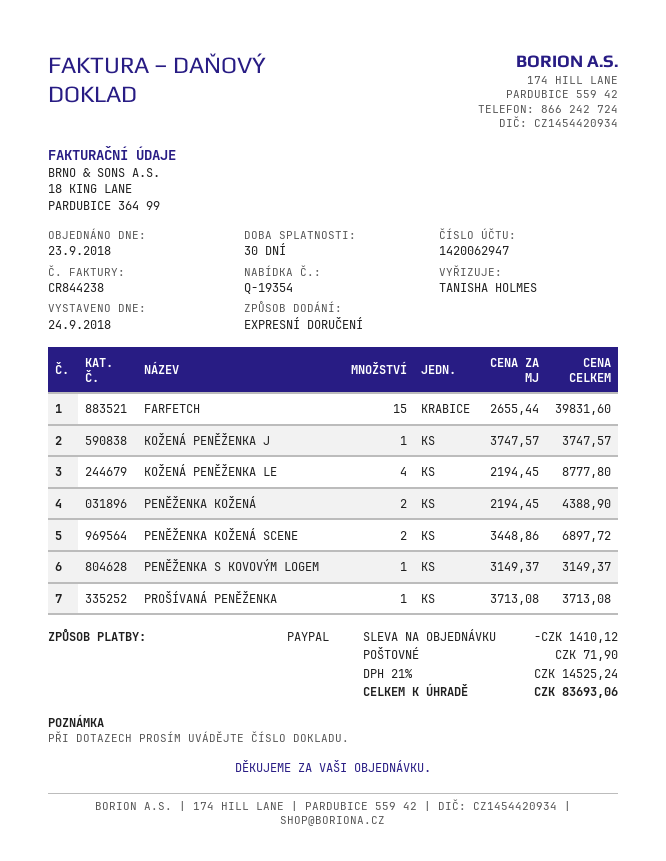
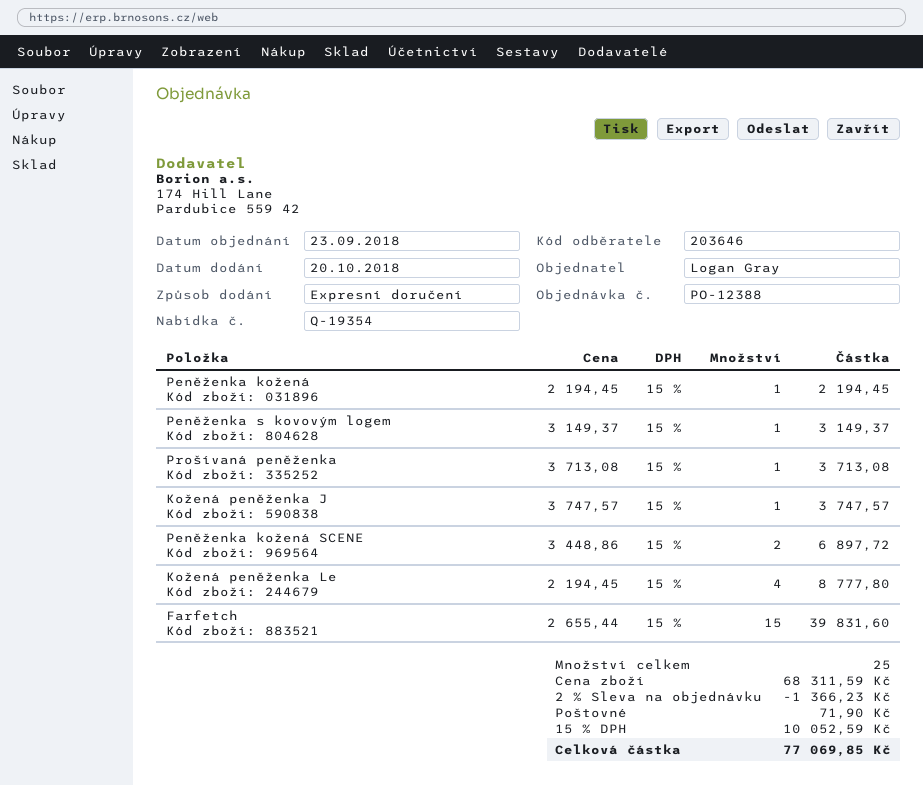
PENĚŽENKA KOŽENÁ: 2 x 2194.45 = 4388.90 -> 1 x 2194.45 = 2194.45
discount: 1410.12 -> 1366.23
tax: 21% = 14525.24 -> 15% = 10052.59
total: 83693.06 -> 77069.85

